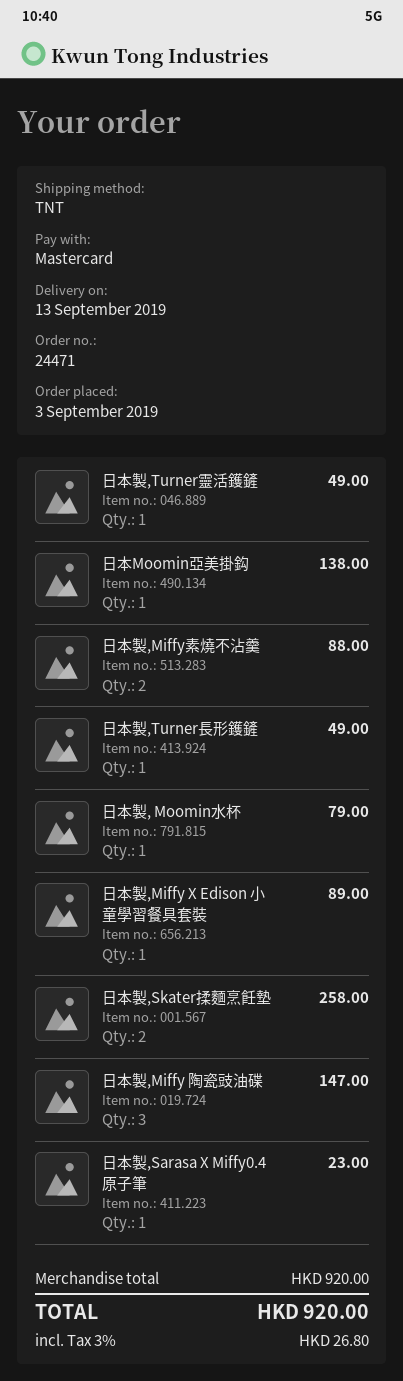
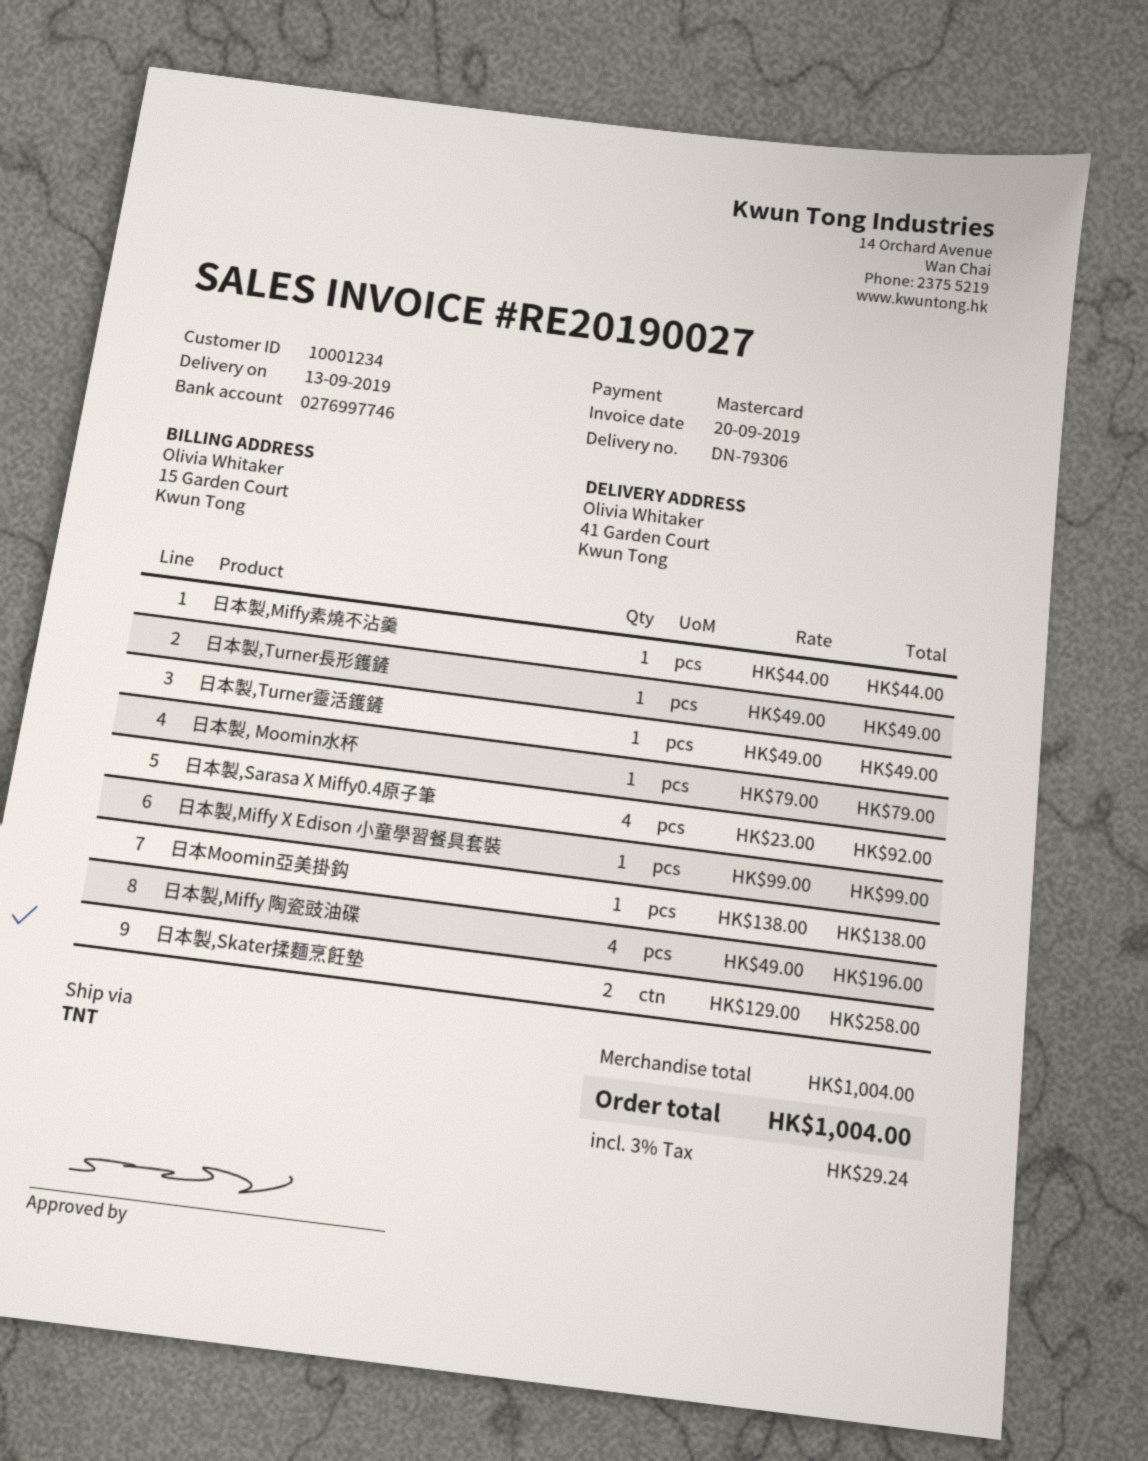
日本製,Miffy素燒不沾羹: 2 for 88.00 -> 1 for 44.00
日本製,Miffy X Edison 小童學習餐具套裝: 1 for 89.00 -> 1 for 99.00
日本製,Miffy 陶瓷豉油碟: 3 for 147.00 -> 4 for 196.00
日本製,Sarasa X Miffy0.4原子筆: 1 for 23.00 -> 4 for 92.00
subtotal: 920.00 -> 1004.00
tax: 3% = 26.80 -> 3% = 29.24
total: 920.00 -> 1004.00

